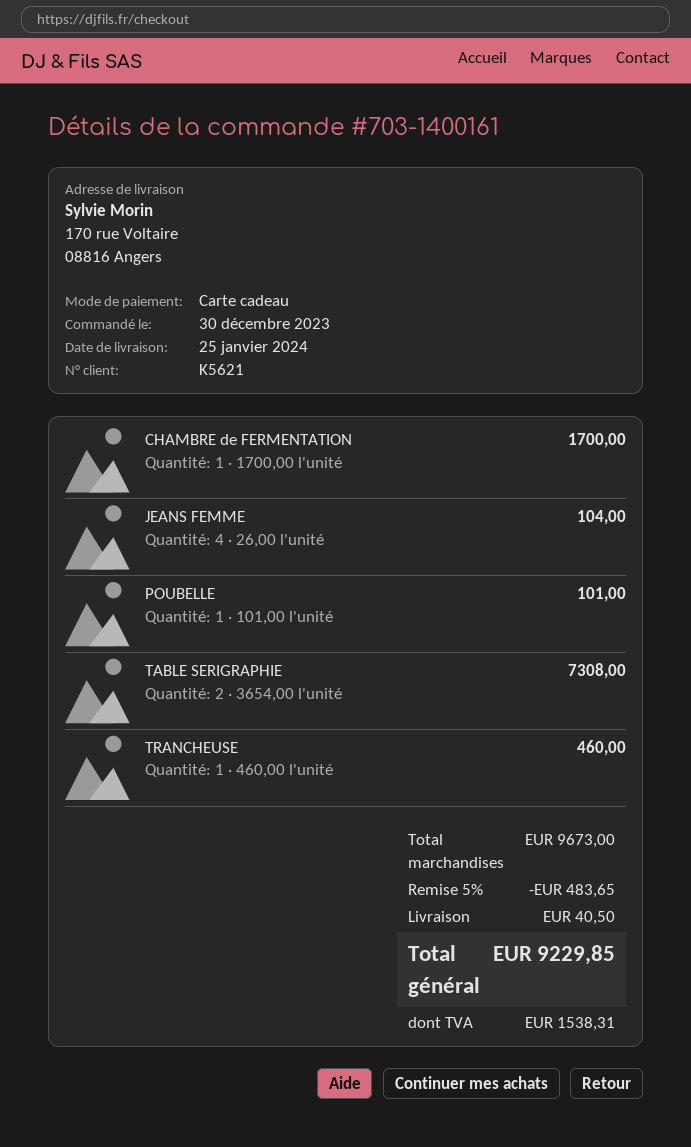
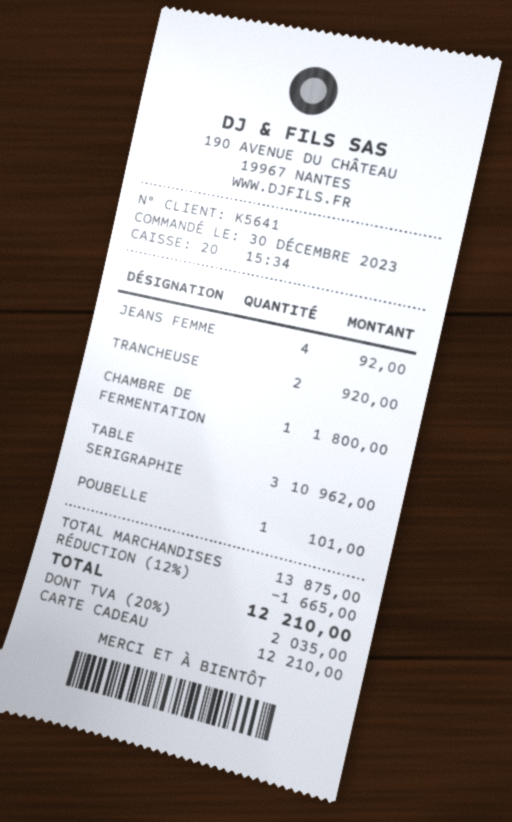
customer number: K5621 -> K5641
CHAMBRE de FERMENTATION: 1 for 1700.00 -> 1 for 1800.00
JEANS FEMME: 4 for 104.00 -> 4 for 92.00
TABLE SERIGRAPHIE: 2 for 7308.00 -> 3 for 10962.00
TRANCHEUSE: 1 for 460.00 -> 2 for 920.00
subtotal: 9673.00 -> 13875.00
discount: 5% = 483.65 -> 12% = 1665.00
shipping: 40.50 -> none
tax: 1538.31 -> 2035.00
total: 9229.85 -> 12210.00

